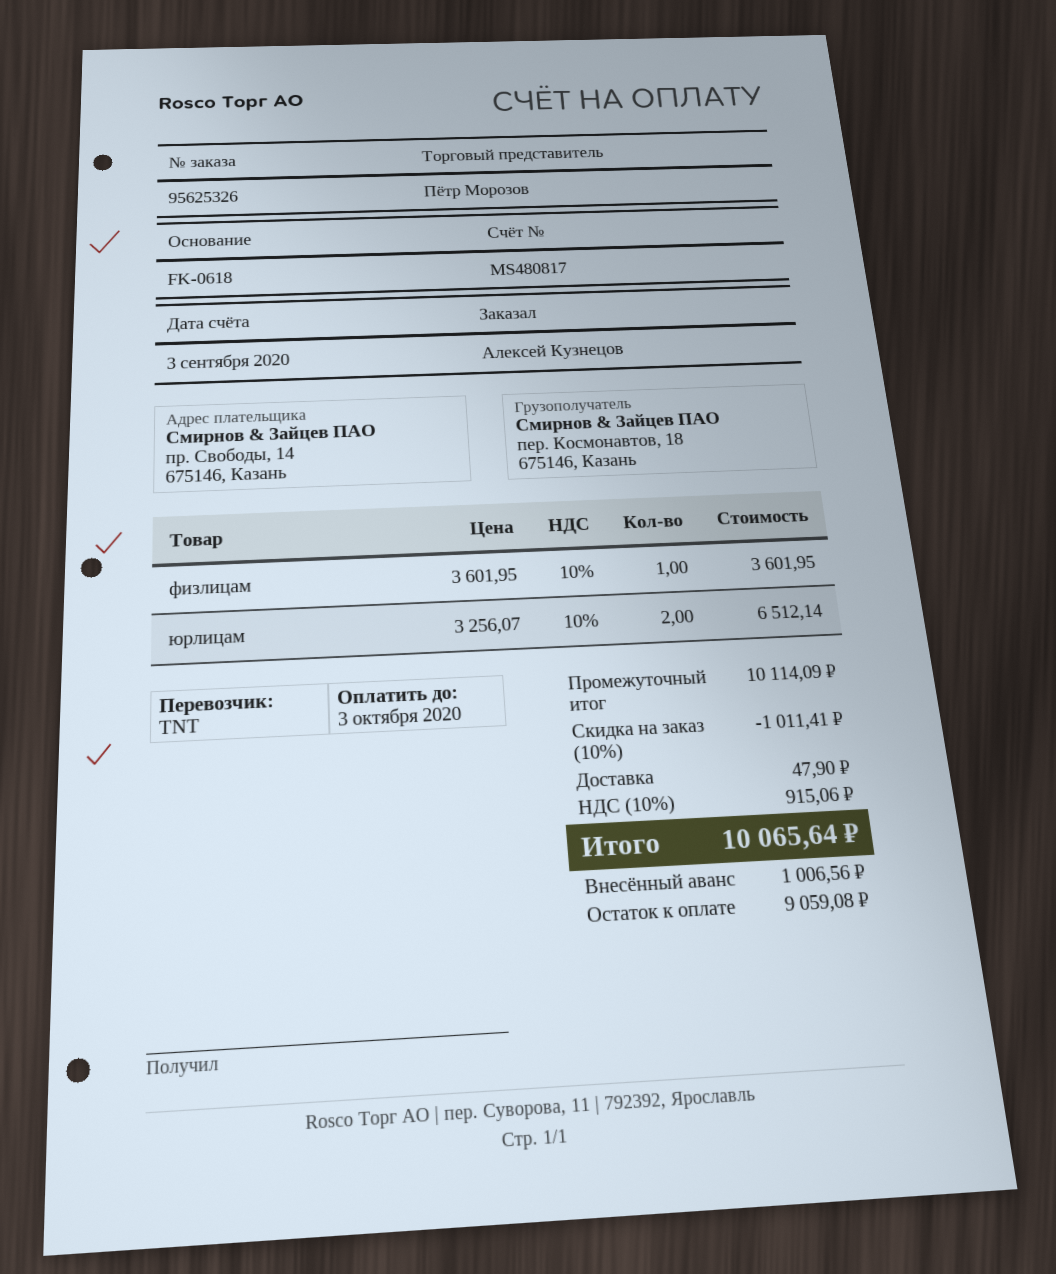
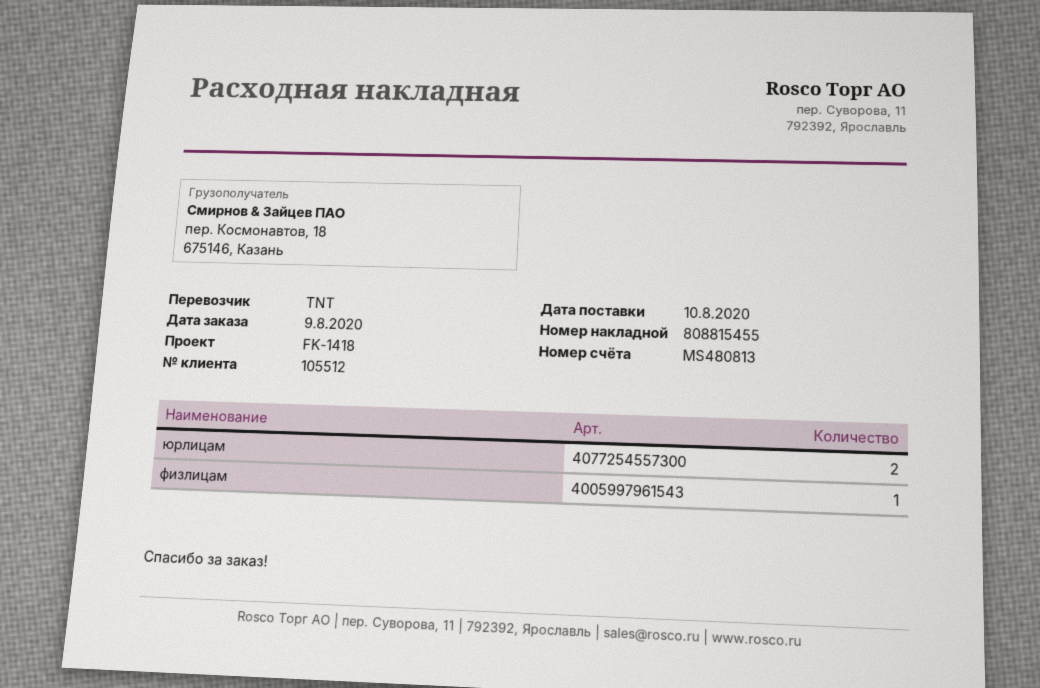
invoice number: MS480817 -> MS480813
reference: FK-0618 -> FK-1418

